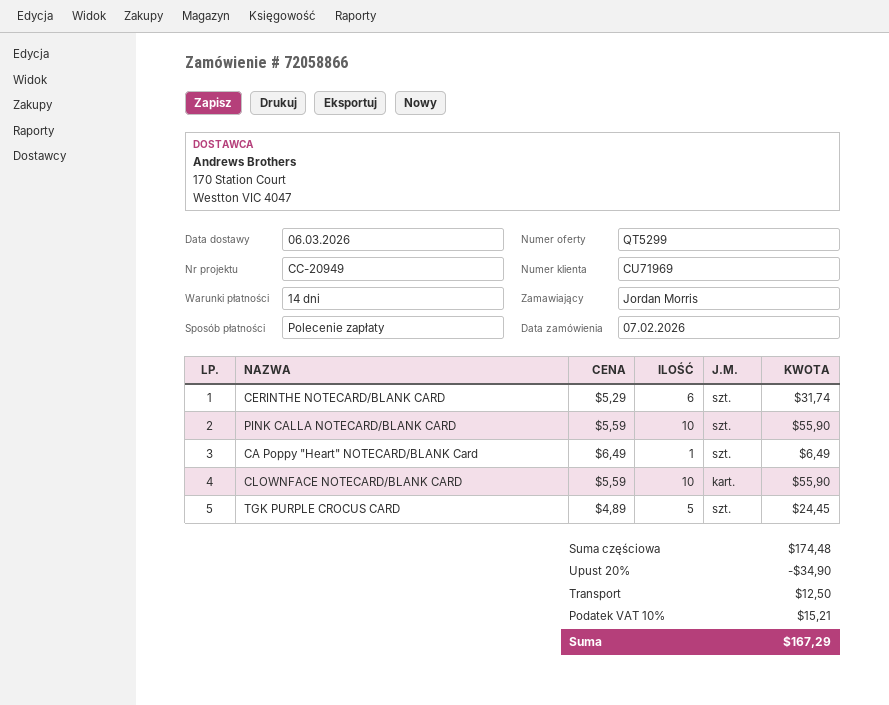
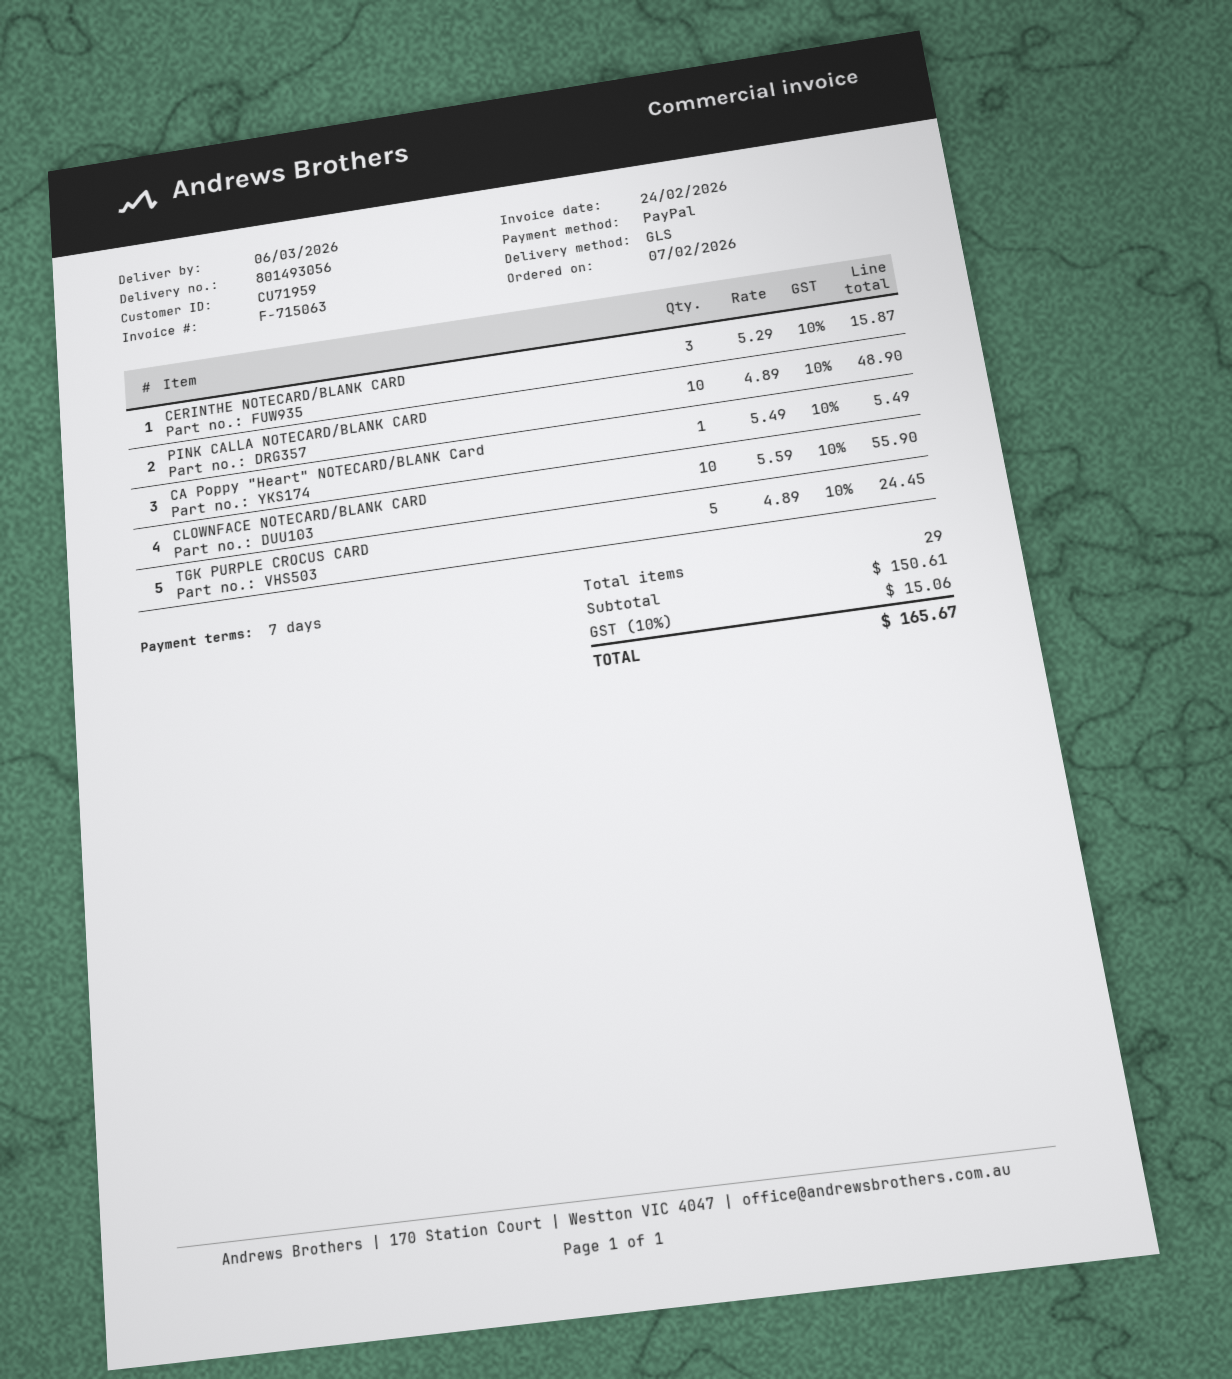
payment terms: 14 days -> 7 days
customer number: CU71969 -> CU71959
payment method: direct debit -> PayPal
CERINTHE NOTECARD/BLANK CARD: 6 x 5.29 = 31.74 -> 3 x 5.29 = 15.87
PINK CALLA NOTECARD/BLANK CARD: 10 x 5.59 = 55.90 -> 10 x 4.89 = 48.90
CA Poppy "Heart" NOTECARD/BLANK Card: 1 x 6.49 = 6.49 -> 1 x 5.49 = 5.49
subtotal: 174.48 -> 150.61
discount: 20% = 34.90 -> none
shipping: 12.50 -> none
tax: 10% = 15.21 -> 10% = 15.06
total: 167.29 -> 165.67

